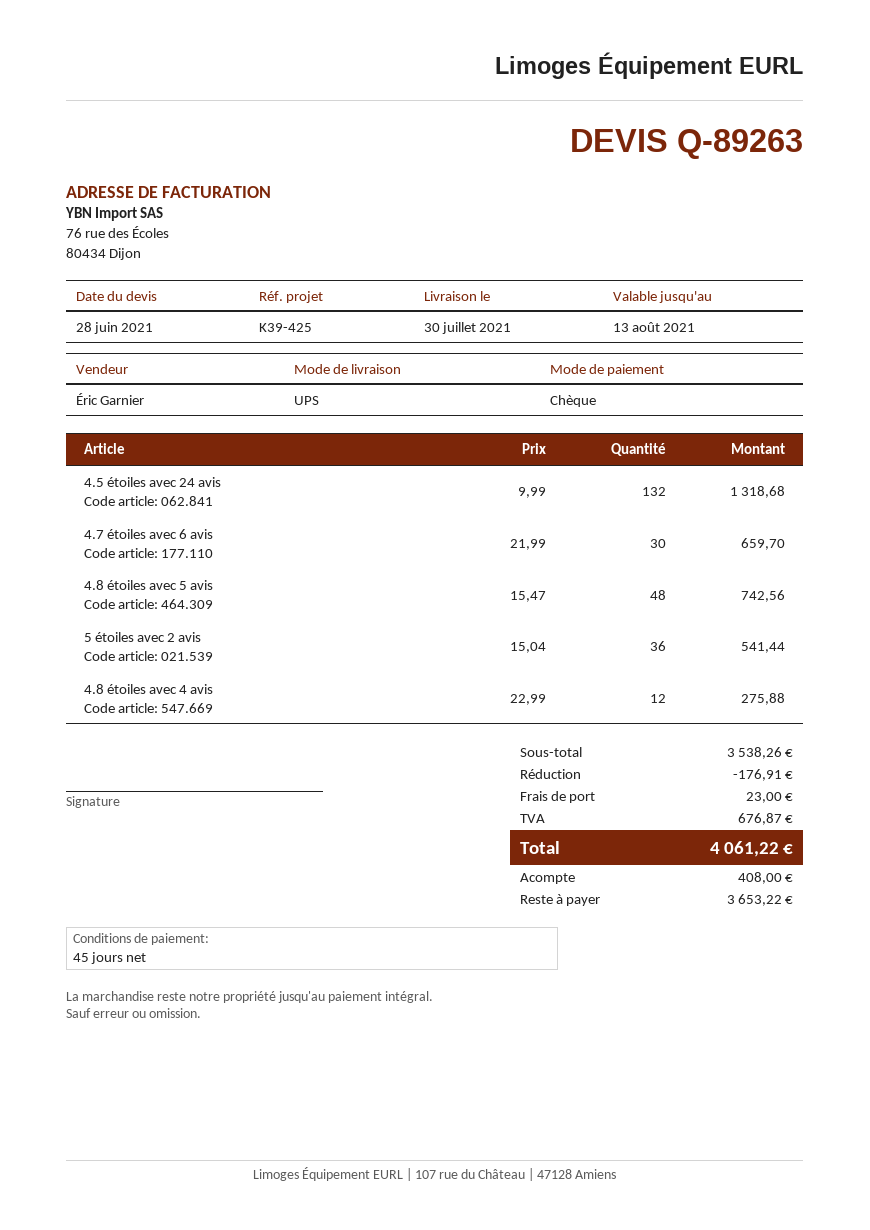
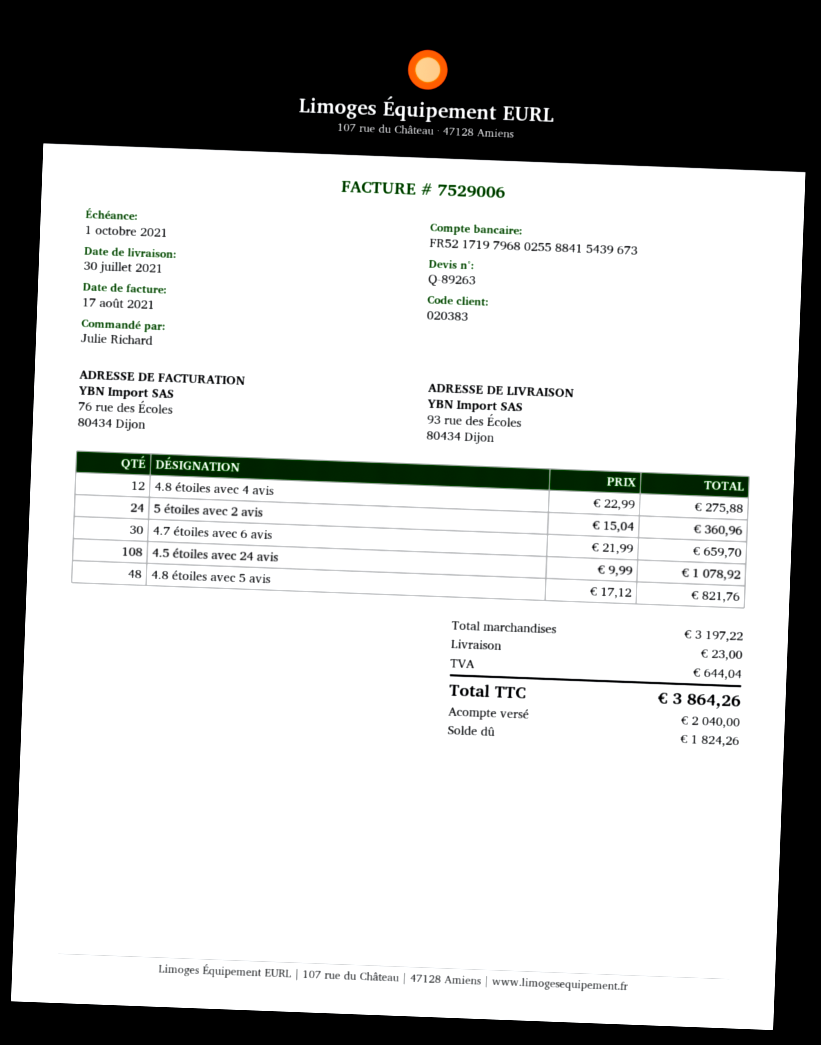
4.5 étoiles avec 24 avis: 132 x 9.99 = 1318.68 -> 108 x 9.99 = 1078.92
4.8 étoiles avec 5 avis: 48 x 15.47 = 742.56 -> 48 x 17.12 = 821.76
5 étoiles avec 2 avis: 36 x 15.04 = 541.44 -> 24 x 15.04 = 360.96
subtotal: 3538.26 -> 3197.22
discount: 176.91 -> none
tax: 676.87 -> 644.04
total: 4061.22 -> 3864.26
deposit: 408.00 -> 2040.00
balance: 3653.22 -> 1824.26

